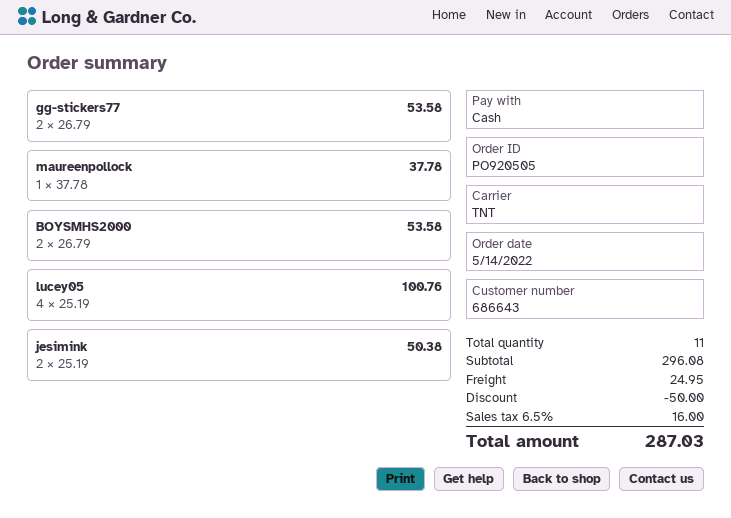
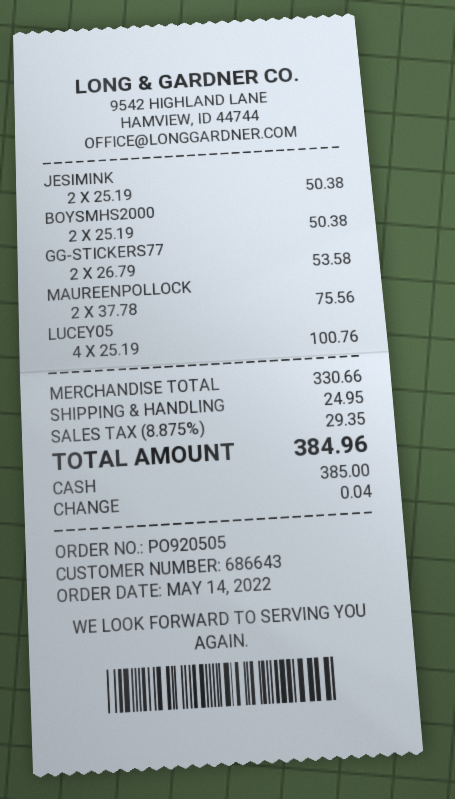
maureenpollock: 1 x 37.78 = 37.78 -> 2 x 37.78 = 75.56
BOYSMHS2000: 2 x 26.79 = 53.58 -> 2 x 25.19 = 50.38
subtotal: 296.08 -> 330.66
discount: 50.00 -> none
tax: 6.5% = 16.00 -> 8.875% = 29.35
total: 287.03 -> 384.96

